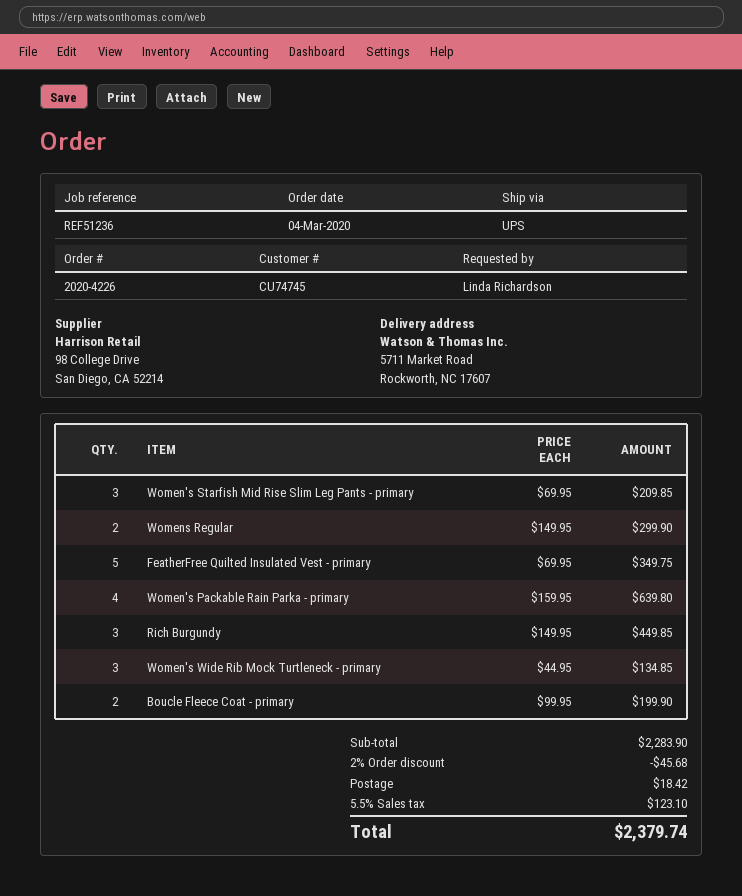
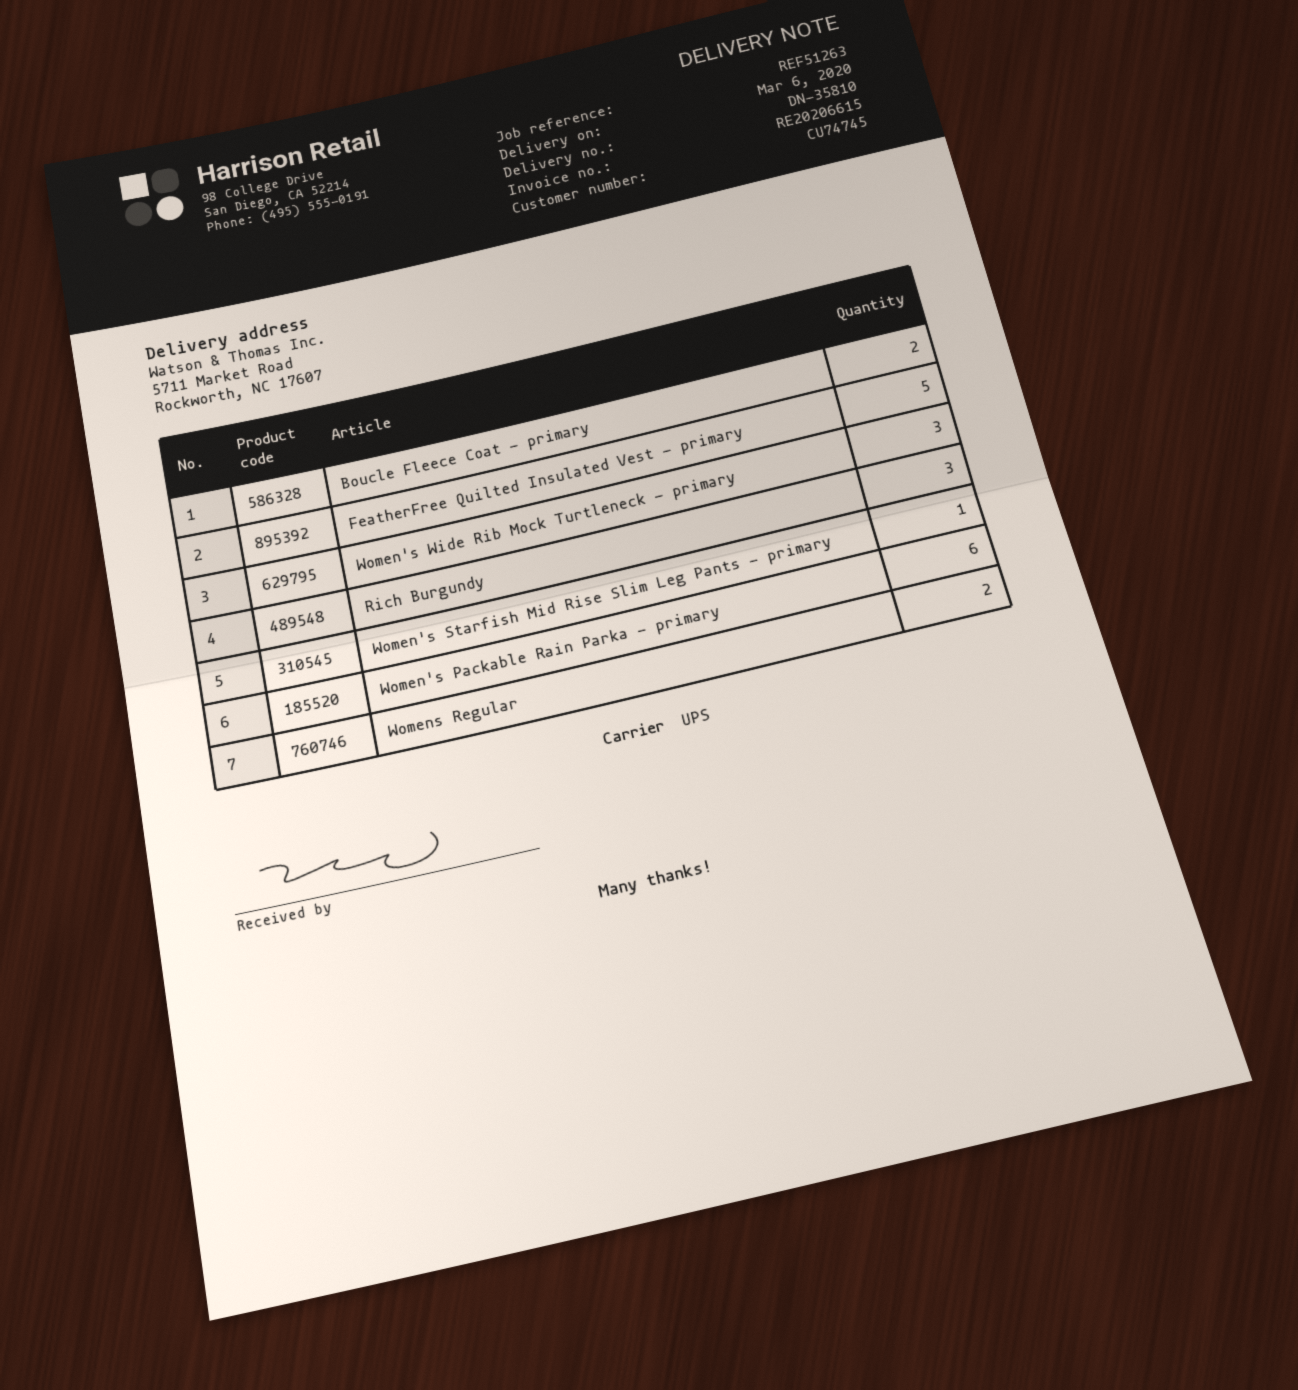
reference: REF51236 -> REF51263
Women's Starfish Mid Rise Slim Leg Pants - primary: 3 -> 1
Women's Packable Rain Parka - primary: 4 -> 6

